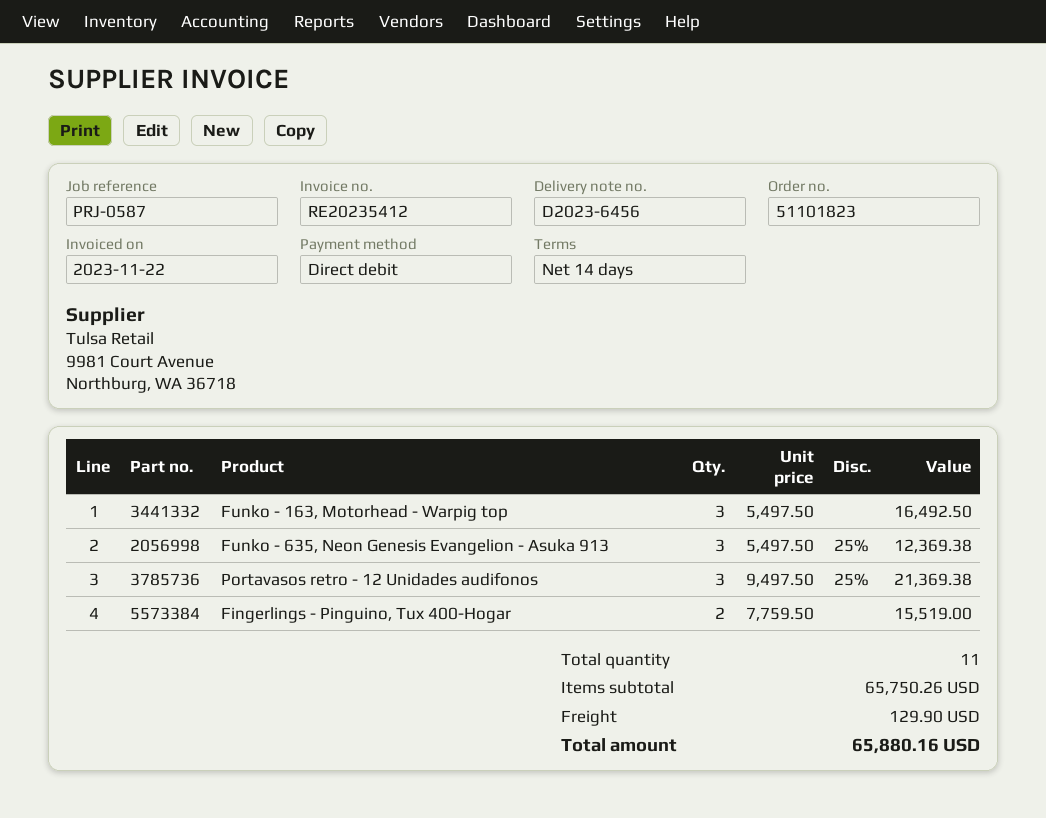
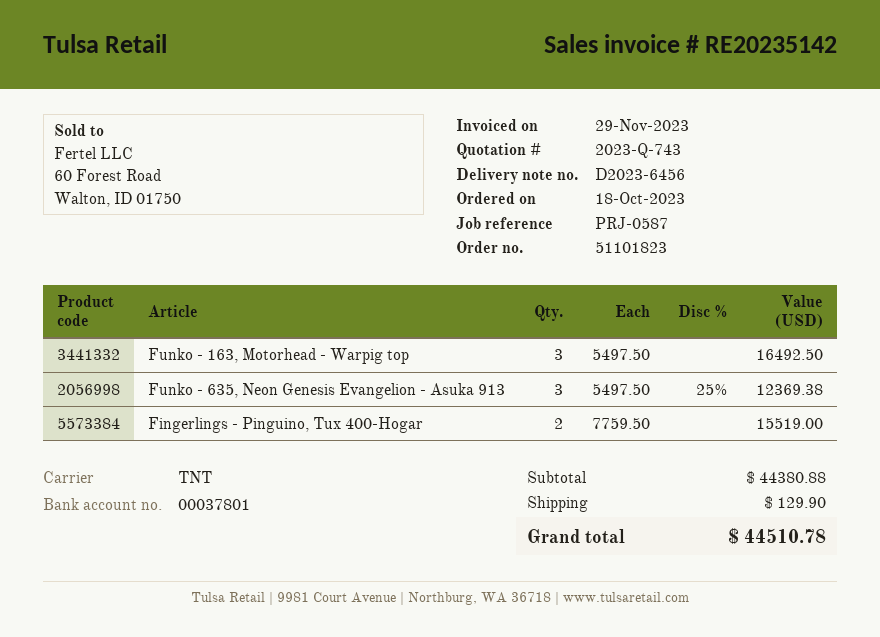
invoice number: RE20235412 -> RE20235142
invoice date: 2023-11-22 -> 2023-11-29
Portavasos retro - 12 Unidades audifonos: 3 x 9497.50 - 25% = 21369.38 -> none
subtotal: 65750.26 -> 44380.88
total: 65880.16 -> 44510.78

